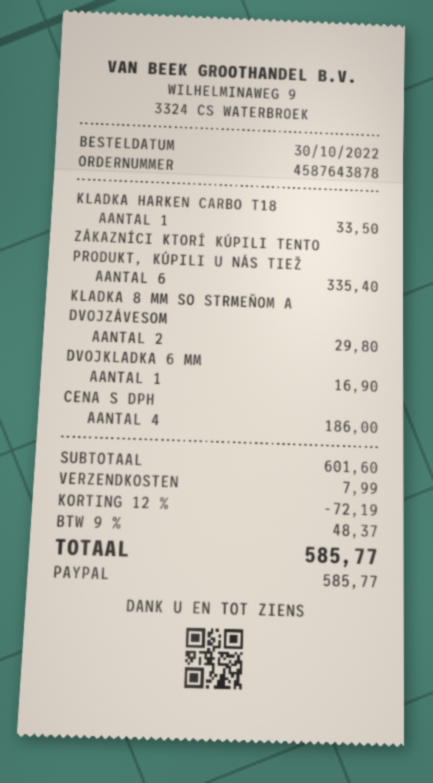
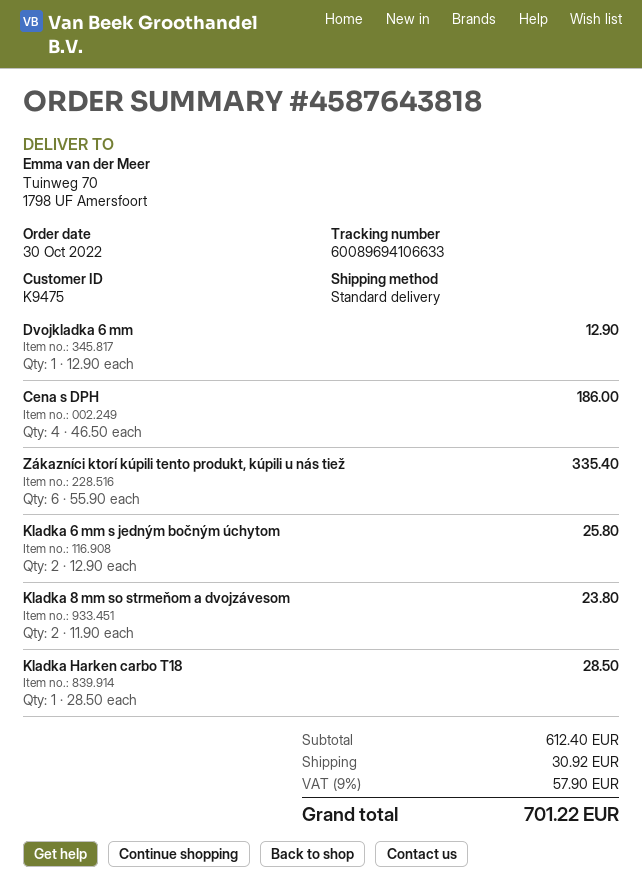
order number: 4587643878 -> 4587643818
KLADKA HARKEN CARBO T18: 1 for 33.50 -> 1 for 28.50
KLADKA 8 MM SO STRMEŇOM A DVOJZÁVESOM: 2 for 29.80 -> 2 for 23.80
DVOJKLADKA 6 MM: 1 for 16.90 -> 1 for 12.90
Kladka 6 mm s jedným bočným úchytom: none -> 2 for 25.80
subtotal: 601.60 -> 612.40
discount: 12% = 72.19 -> none
shipping: 7.99 -> 30.92
tax: 9% = 48.37 -> 9% = 57.90
total: 585.77 -> 701.22

